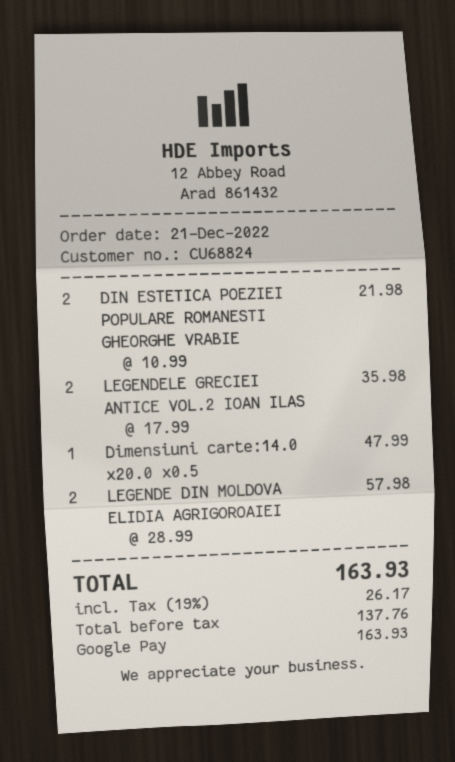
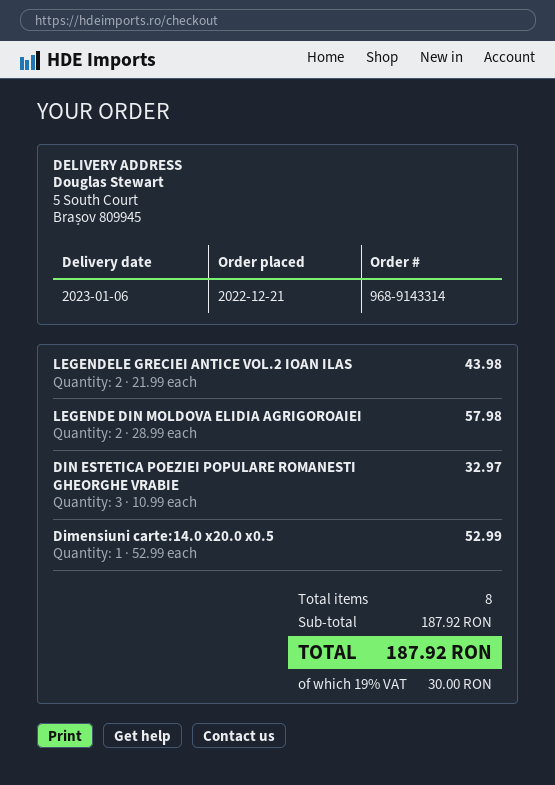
DIN ESTETICA POEZIEI POPULARE ROMANESTI GHEORGHE VRABIE: 2 x 10.99 = 21.98 -> 3 x 10.99 = 32.97
LEGENDELE GRECIEI ANTICE VOL.2 IOAN ILAS: 2 x 17.99 = 35.98 -> 2 x 21.99 = 43.98
Dimensiuni carte:14.0 x20.0 x0.5: 1 x 47.99 = 47.99 -> 1 x 52.99 = 52.99
tax: 19% = 26.17 -> 19% = 30.00
total: 163.93 -> 187.92

